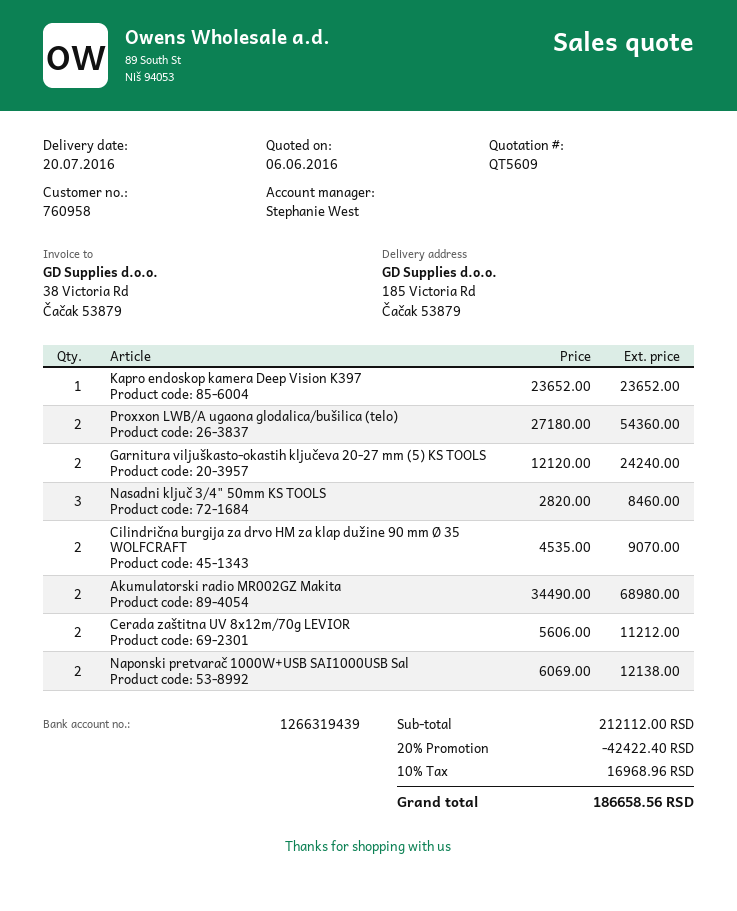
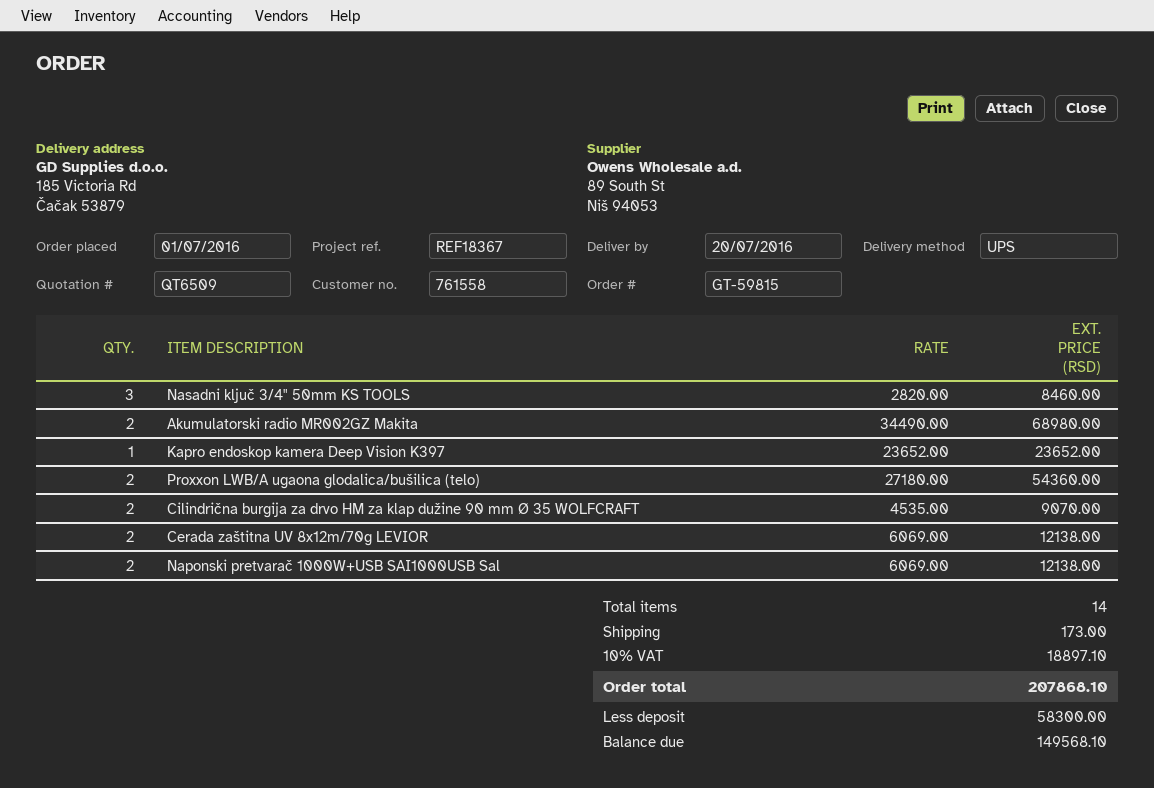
quote number: QT5609 -> QT6509
customer number: 760958 -> 761558
Garnitura viljuškasto-okastih ključeva 20-27 mm (5) KS TOOLS: 2 x 12120.00 = 24240.00 -> none
Cerada zaštitna UV 8x12m/70g LEVIOR: 2 x 5606.00 = 11212.00 -> 2 x 6069.00 = 12138.00
discount: 20% = 42422.40 -> none
shipping: none -> 173.00
tax: 10% = 16968.96 -> 10% = 18897.10
total: 186658.56 -> 207868.10

